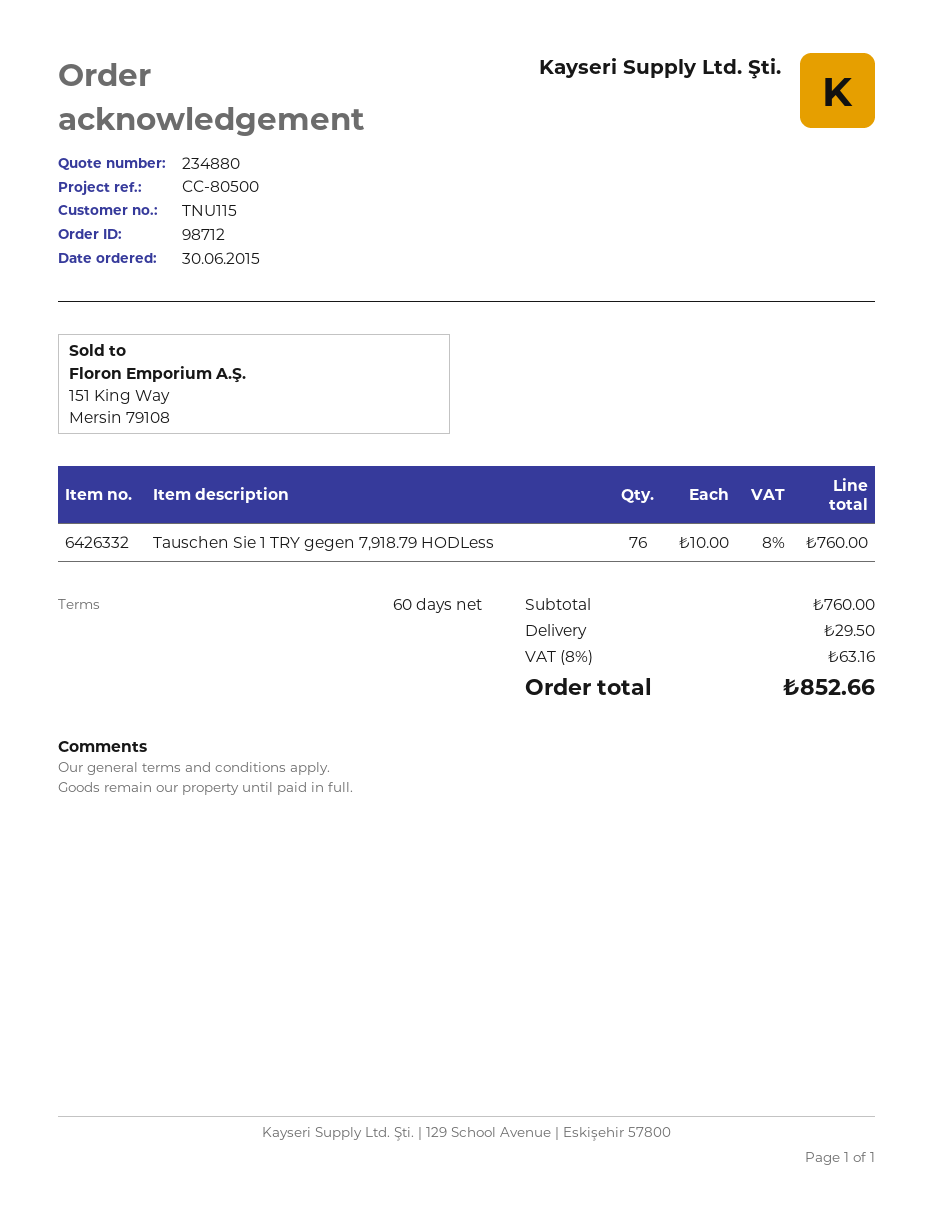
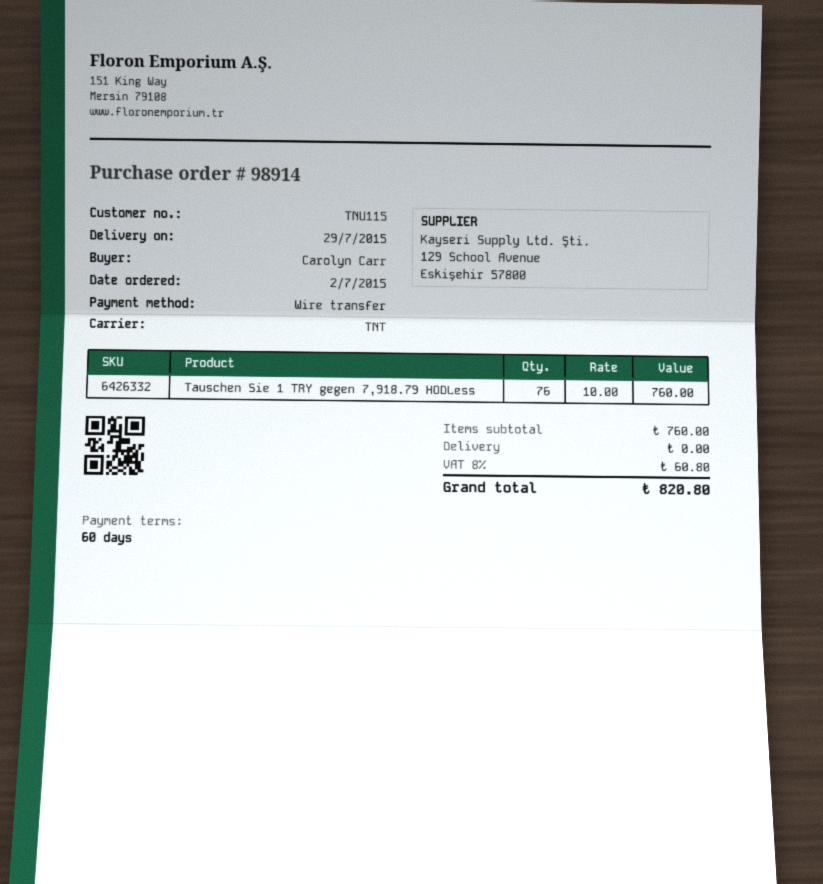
order number: 98712 -> 98914
order date: 2015-06-30 -> 2015-07-02
shipping: 29.50 -> 0.00
tax: 8% = 63.16 -> 8% = 60.80
total: 852.66 -> 820.80

